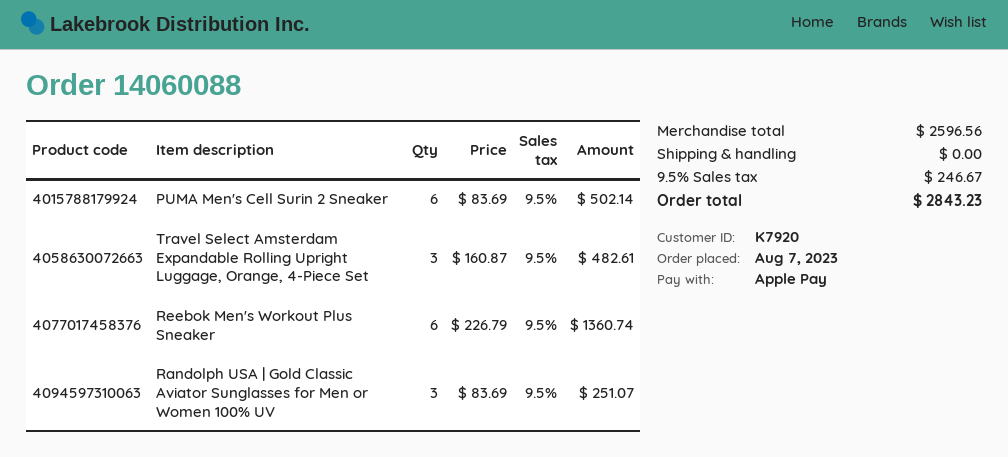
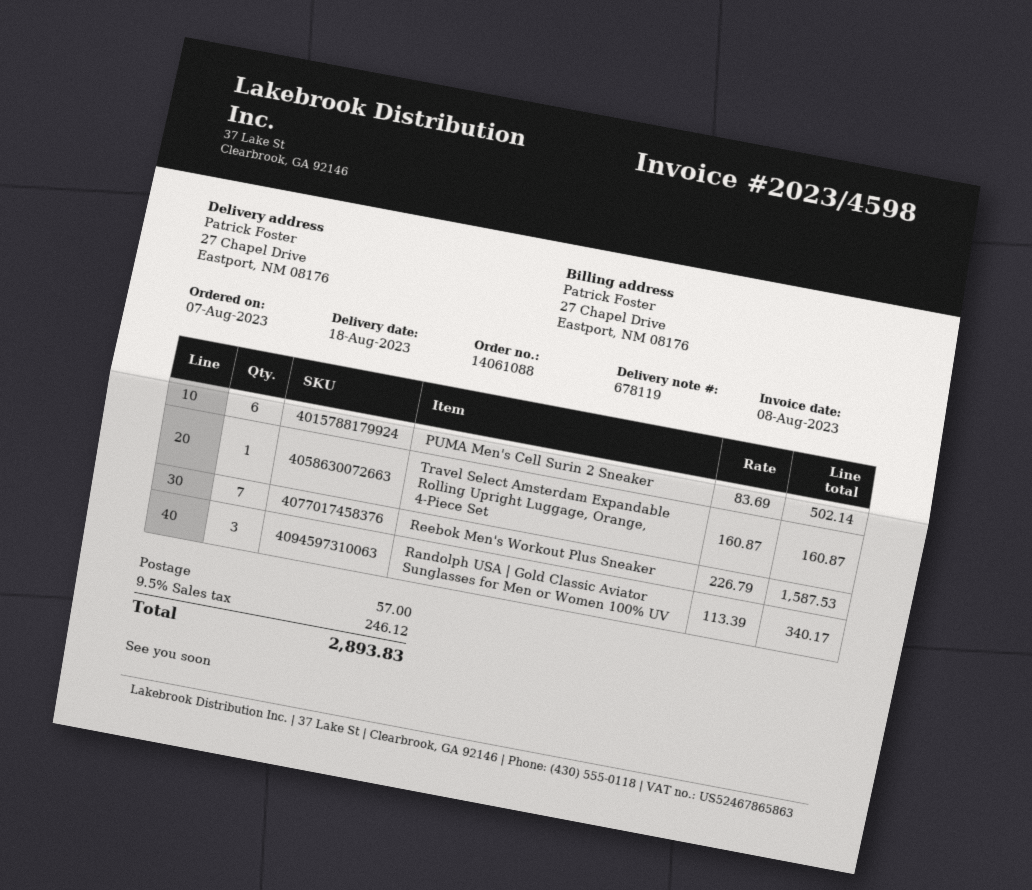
order number: 14060088 -> 14061088
Travel Select Amsterdam Expandable Rolling Upright Luggage, Orange, 4-Piece Set: 3 x 160.87 = 482.61 -> 1 x 160.87 = 160.87
Reebok Men's Workout Plus Sneaker: 6 x 226.79 = 1360.74 -> 7 x 226.79 = 1587.53
Randolph USA | Gold Classic Aviator Sunglasses for Men or Women 100% UV: 3 x 83.69 = 251.07 -> 3 x 113.39 = 340.17
shipping: 0.00 -> 57.00
tax: 9.5% = 246.67 -> 9.5% = 246.12
total: 2843.23 -> 2893.83

